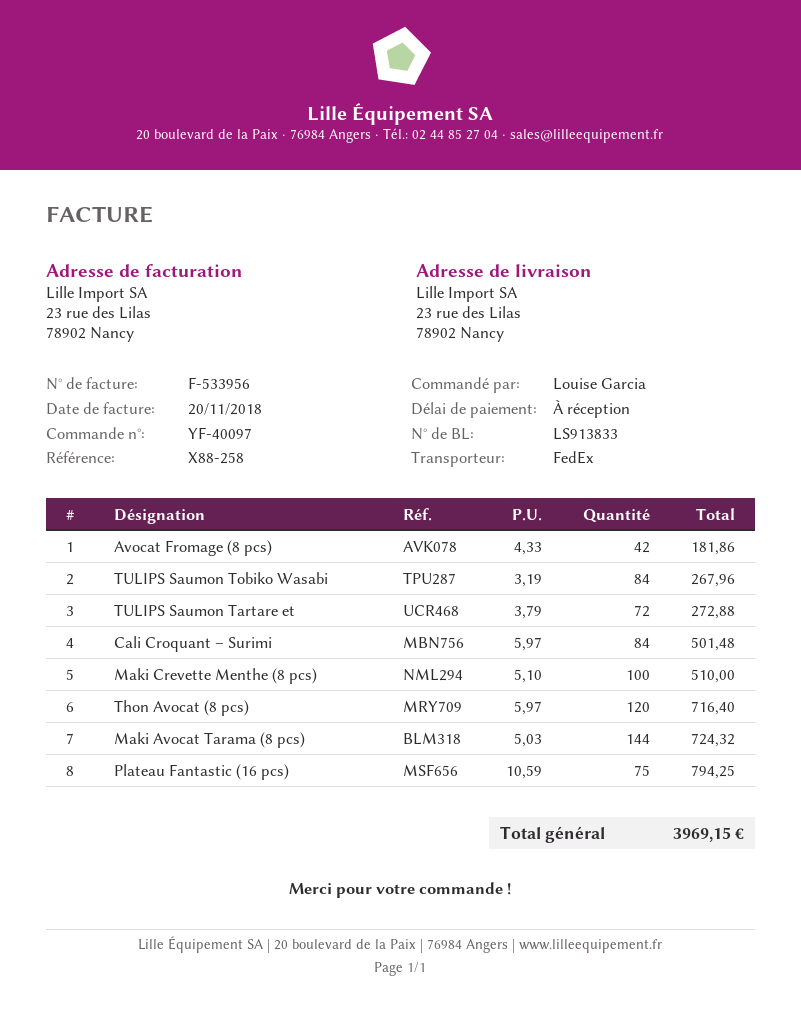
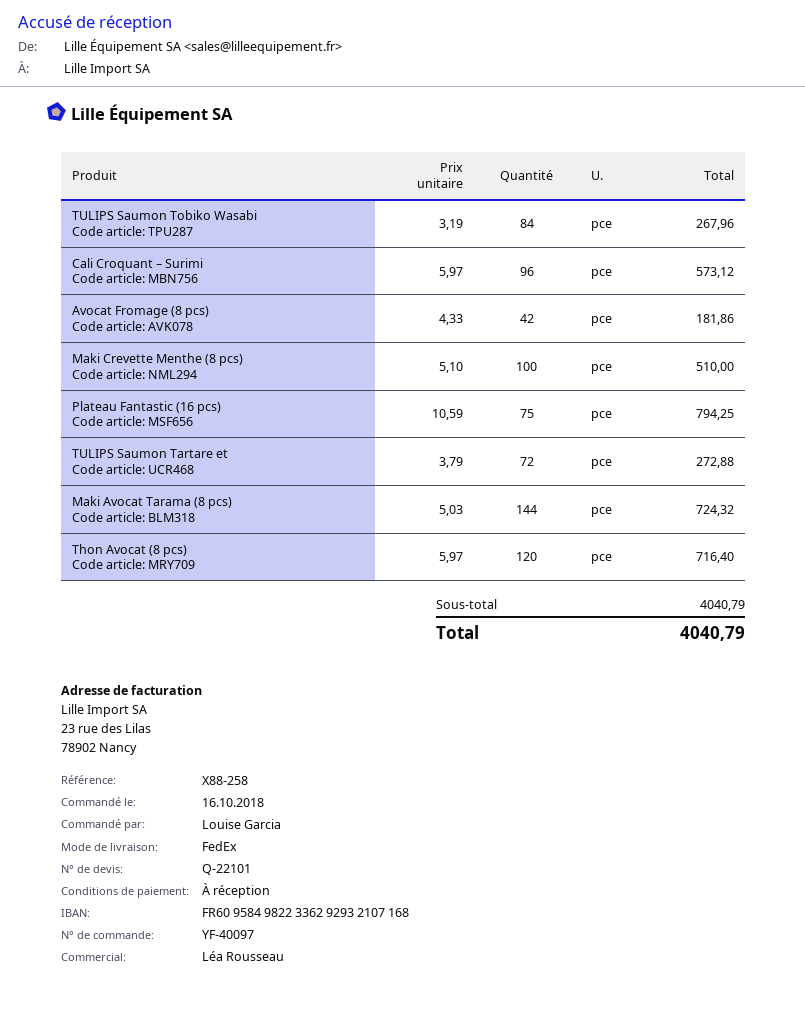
Cali Croquant – Surimi: 84 x 5.97 = 501.48 -> 96 x 5.97 = 573.12
total: 3969.15 -> 4040.79

